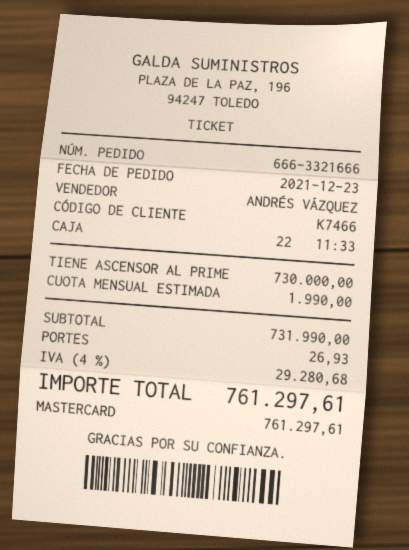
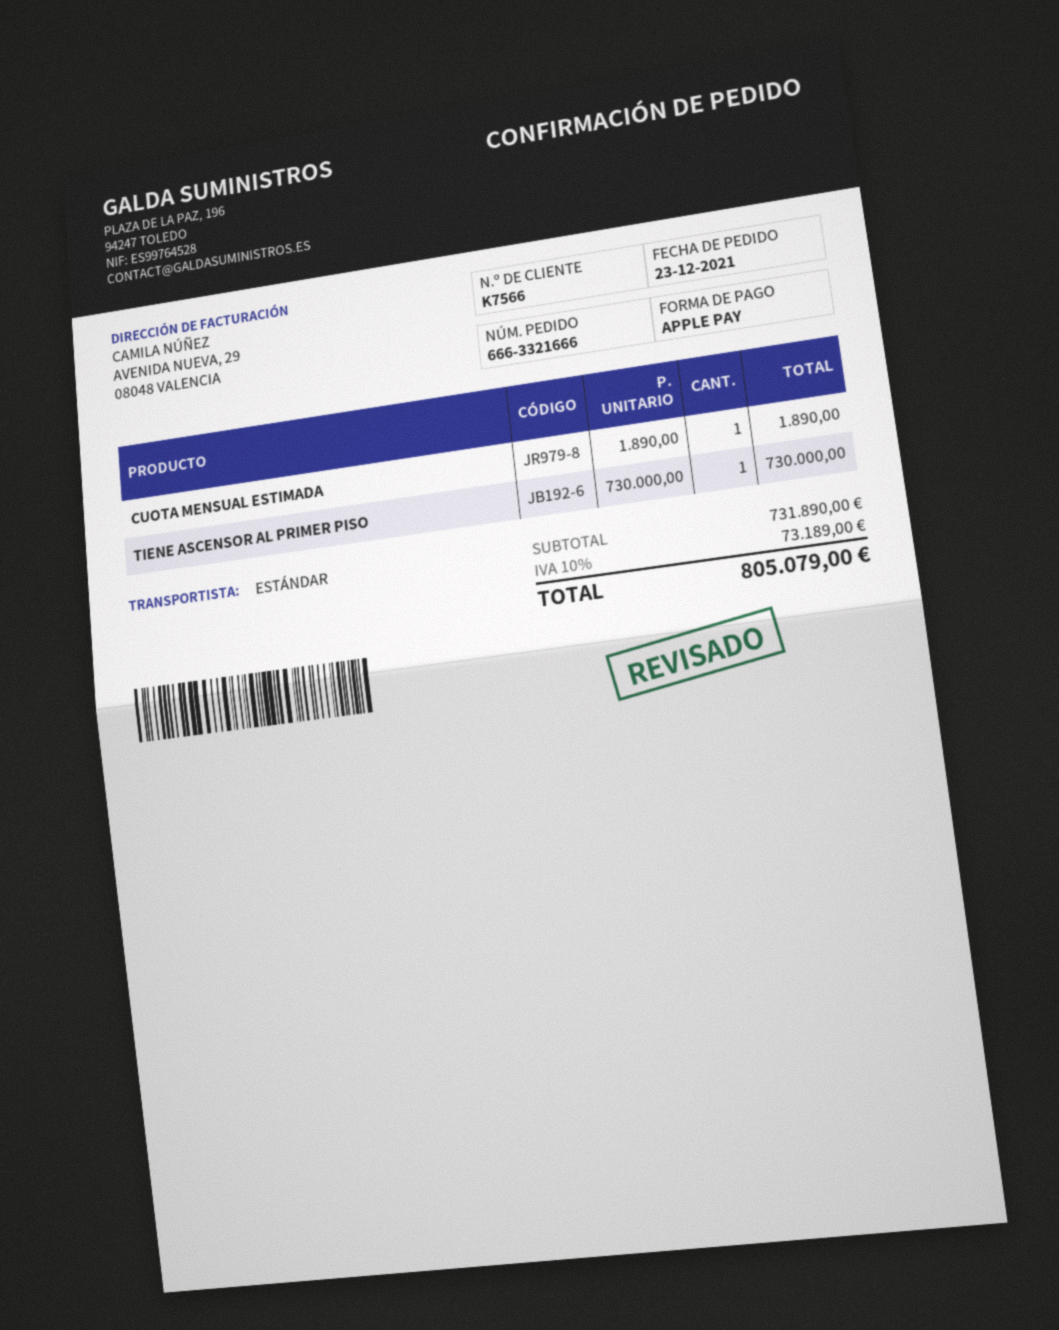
customer number: K7466 -> K7566
payment method: Mastercard -> Apple Pay
CUOTA MENSUAL ESTIMADA: 1 for 1990.00 -> 1 for 1890.00
subtotal: 731990.00 -> 731890.00
shipping: 26.93 -> none
tax: 4% = 29280.68 -> 10% = 73189.00
total: 761297.61 -> 805079.00

